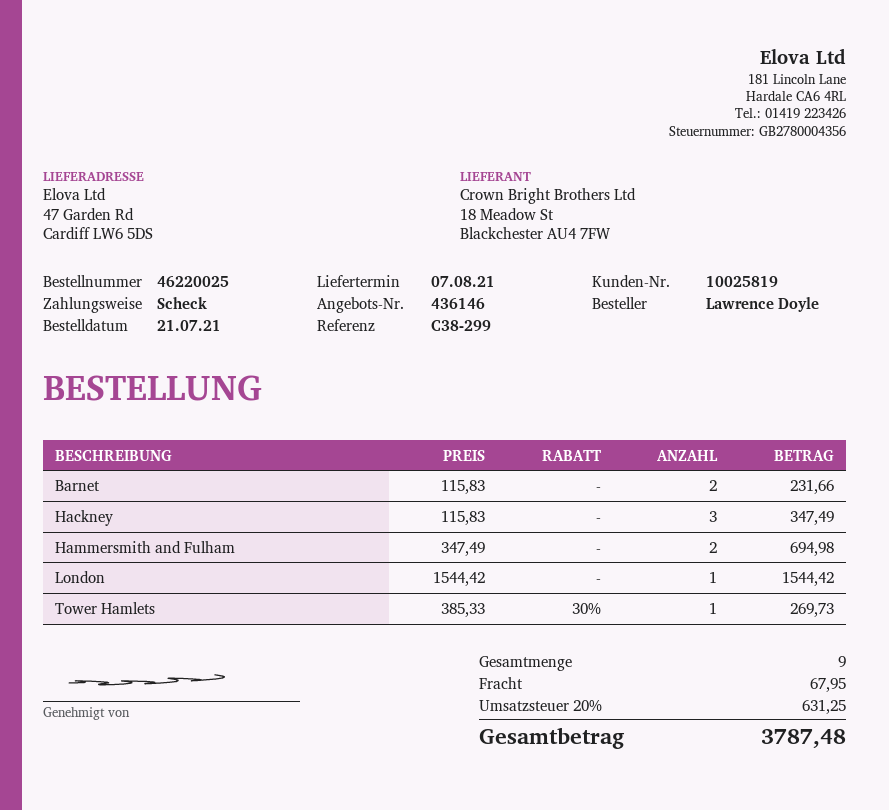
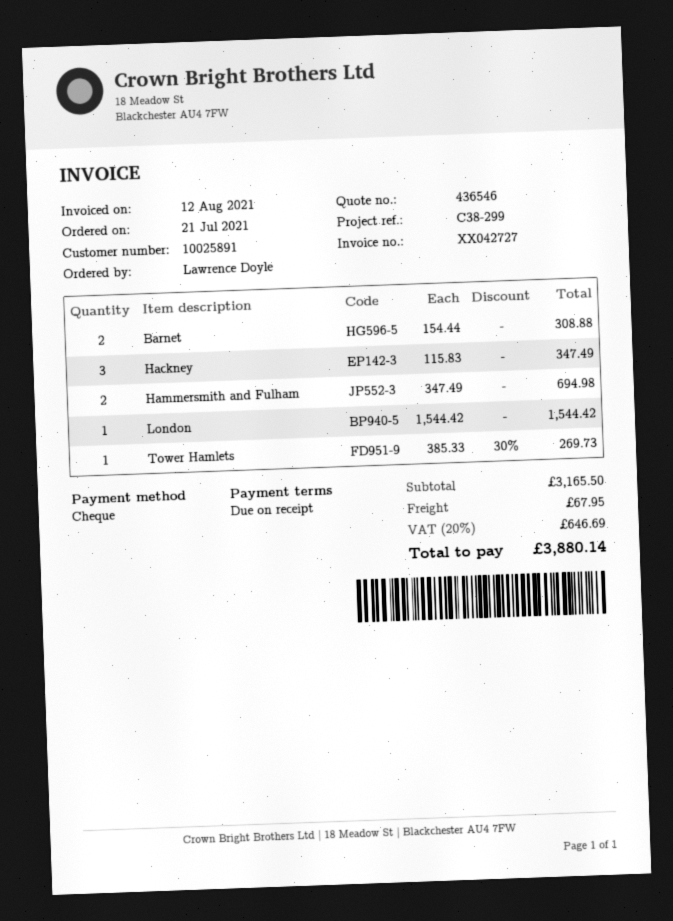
quote number: 436146 -> 436546
customer number: 10025819 -> 10025891
Barnet: 2 x 115.83 = 231.66 -> 2 x 154.44 = 308.88
tax: 20% = 631.25 -> 20% = 646.69
total: 3787.48 -> 3880.14

